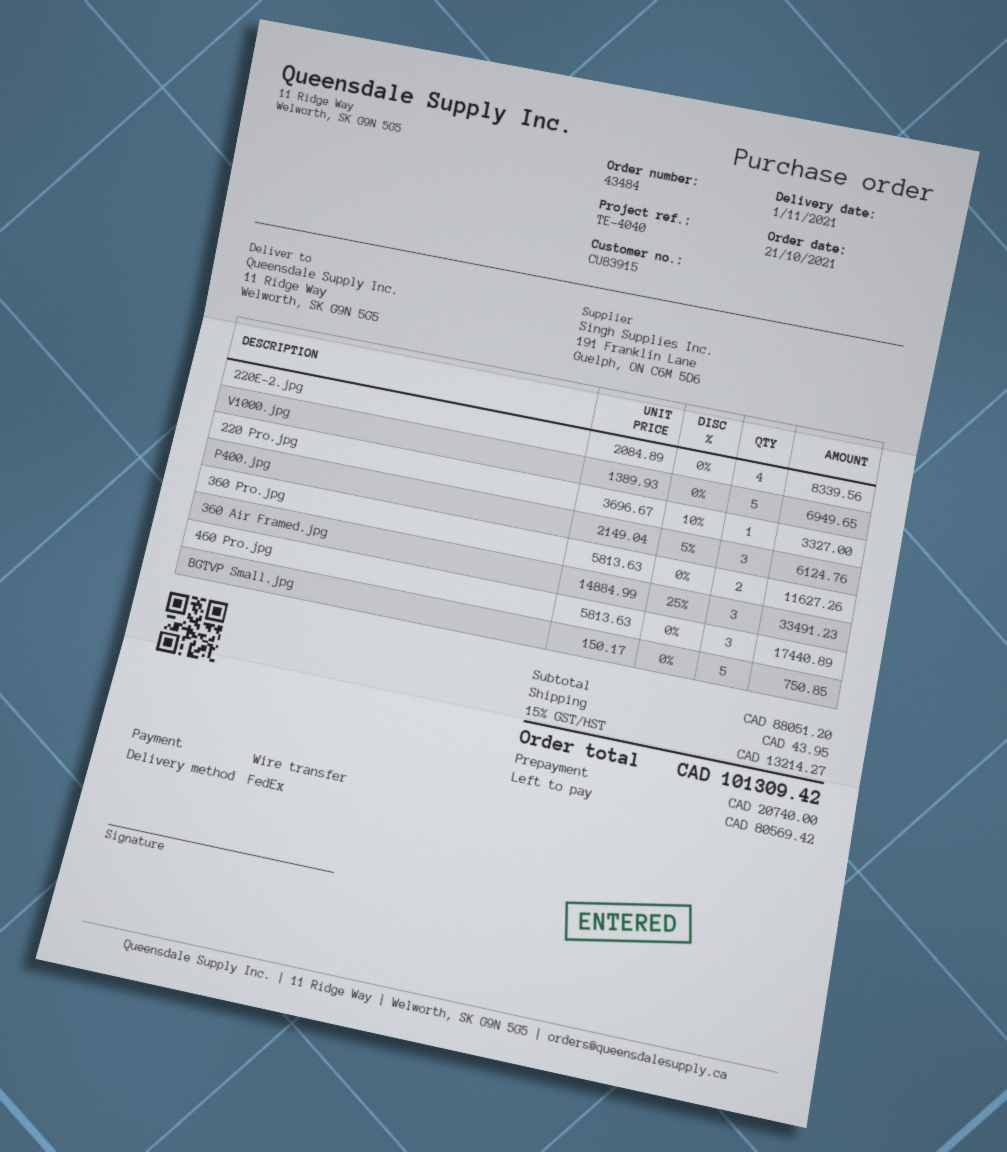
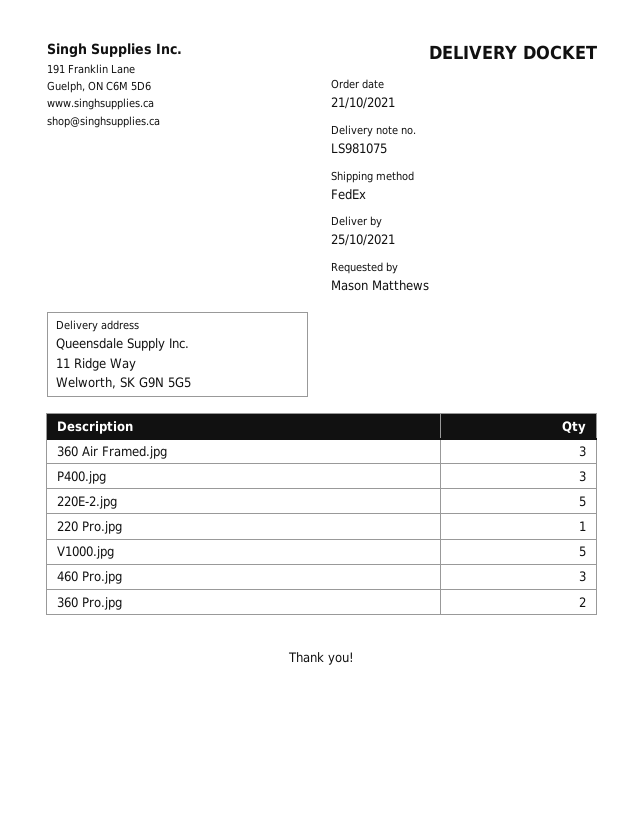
delivery date: 2021-11-01 -> 2021-10-25
220E-2.jpg: 4 -> 5
BGTVP Small.jpg: 5 -> none

